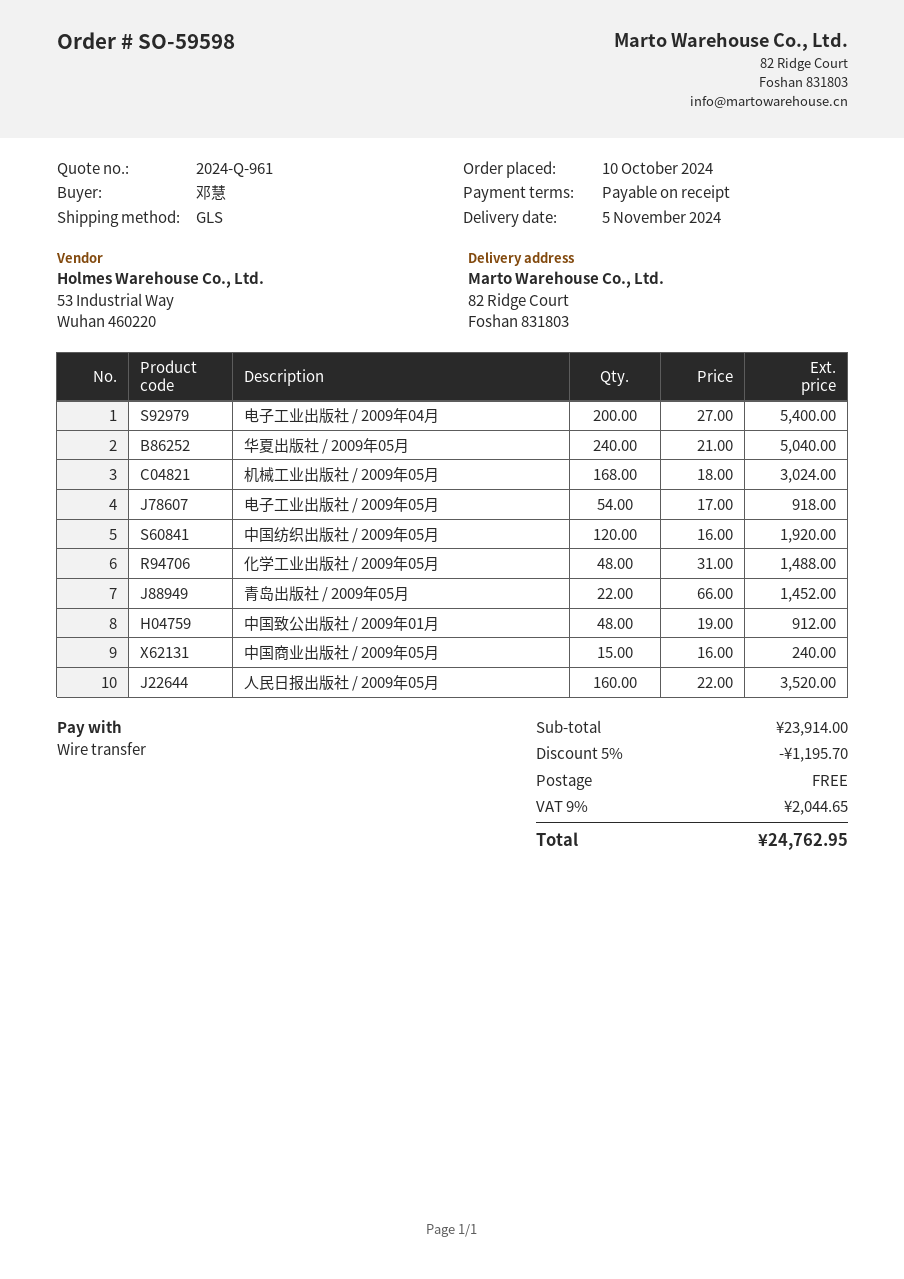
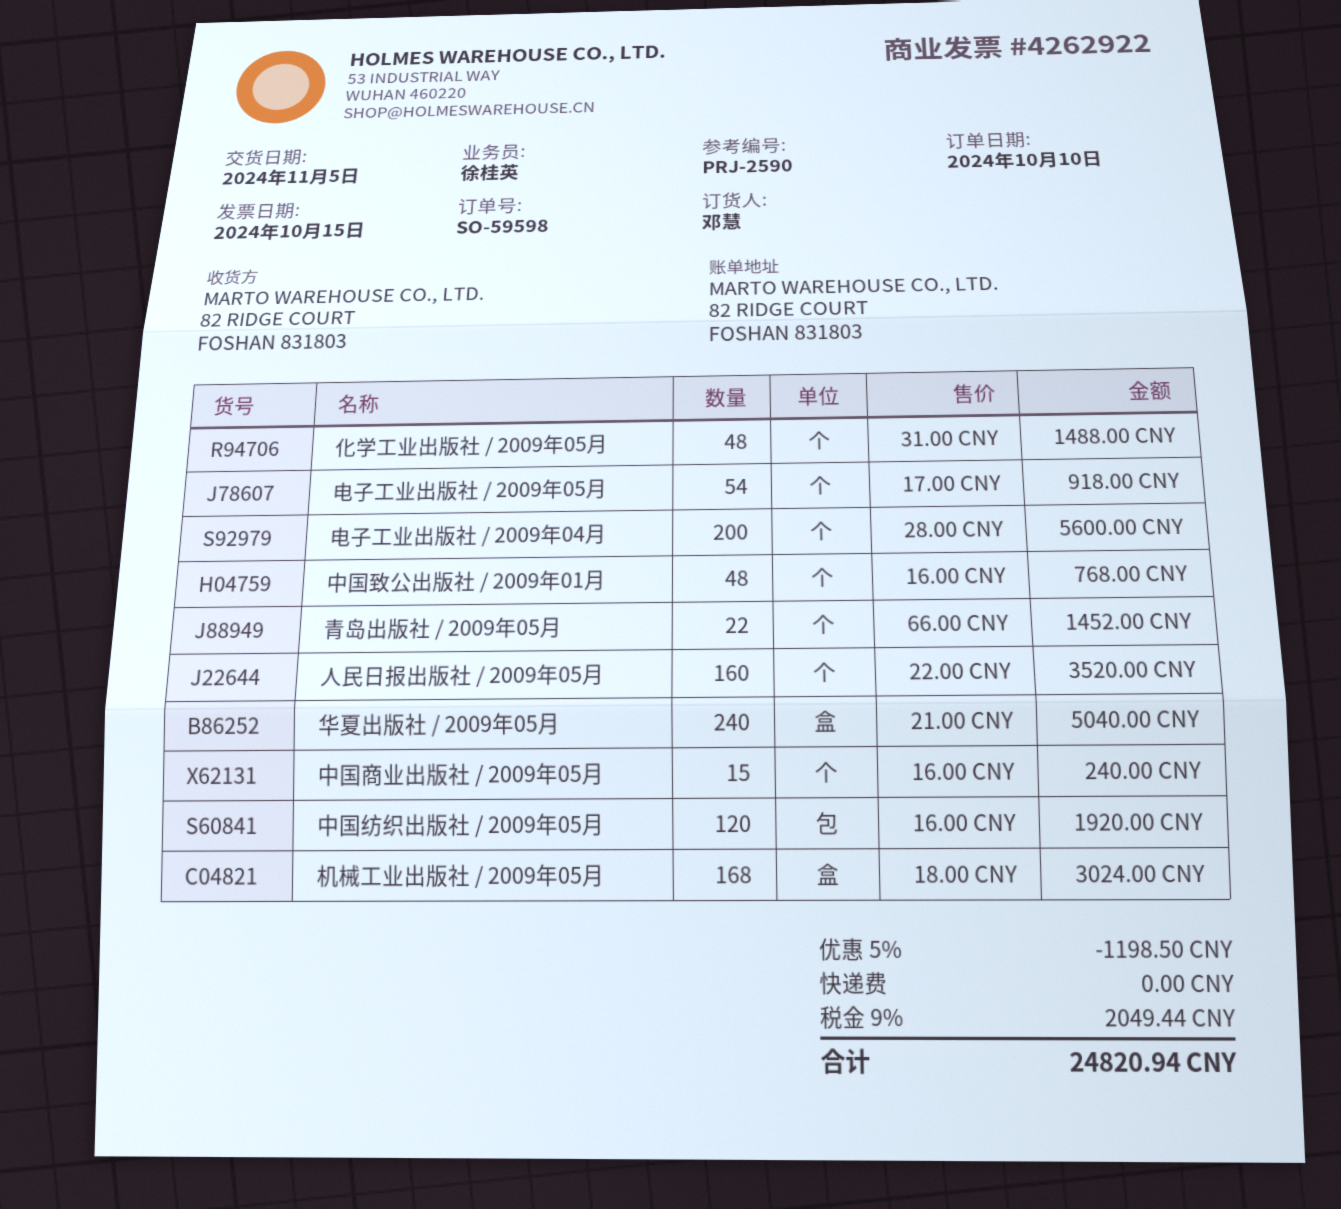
电子工业出版社 / 2009年04月: 200 x 27.00 = 5400.00 -> 200 x 28.00 = 5600.00
中国致公出版社 / 2009年01月: 48 x 19.00 = 912.00 -> 48 x 16.00 = 768.00
discount: 5% = 1195.70 -> 5% = 1198.50
tax: 9% = 2044.65 -> 9% = 2049.44
total: 24762.95 -> 24820.94

